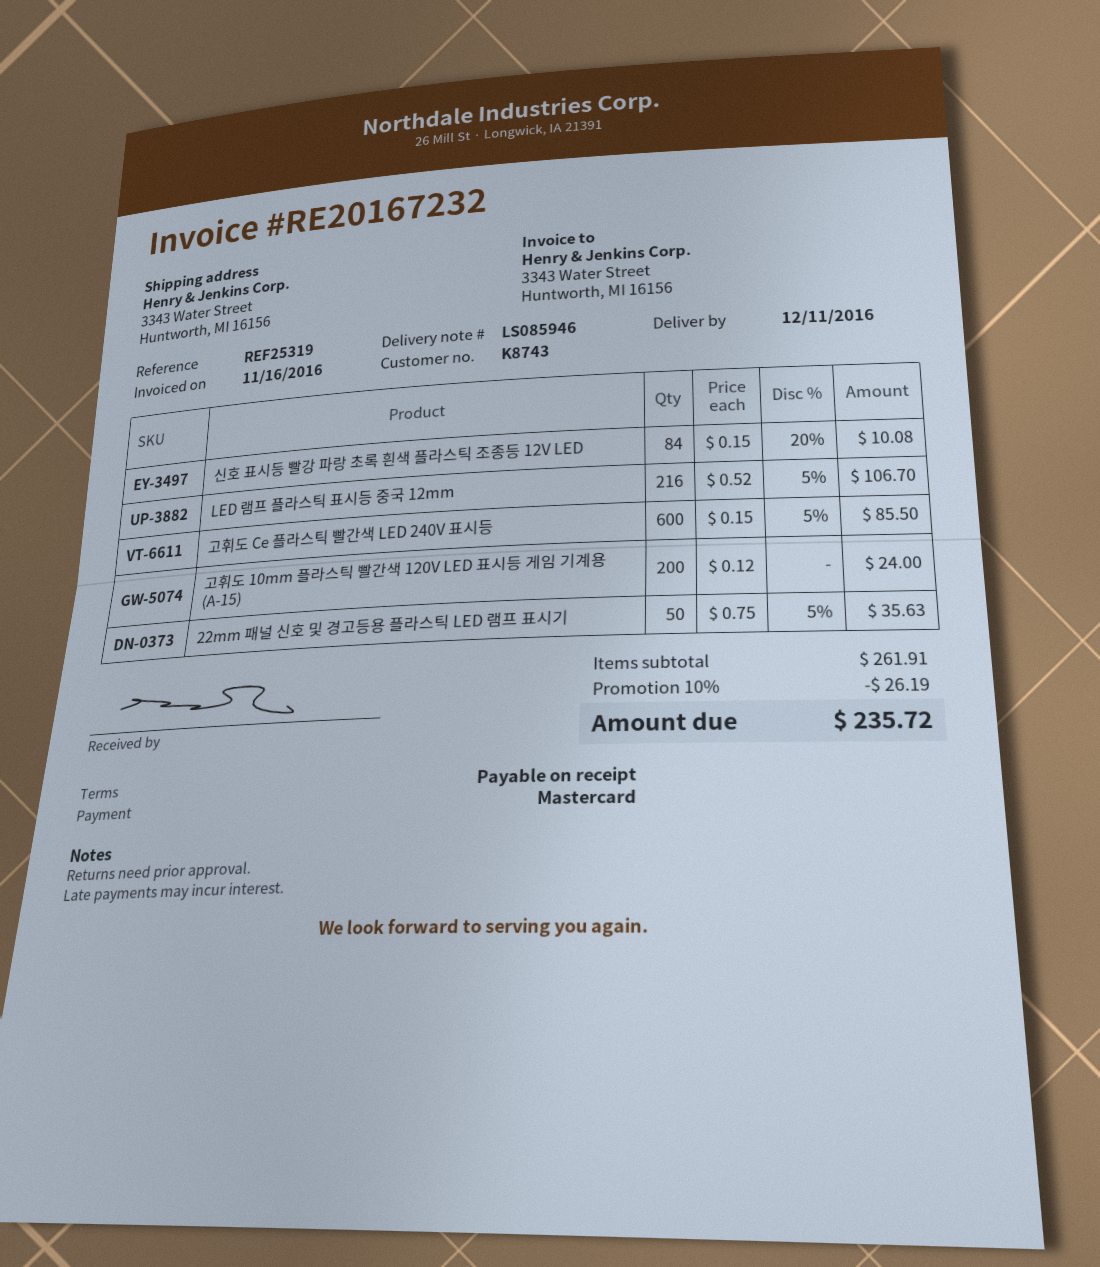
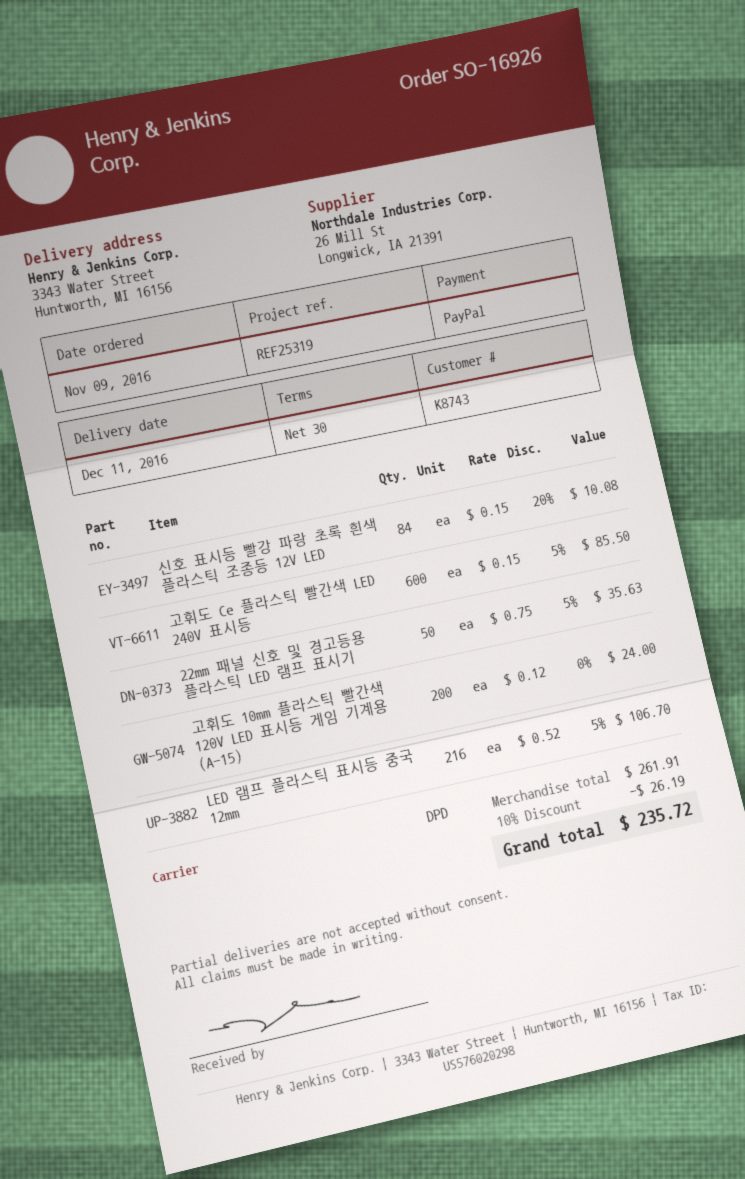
payment terms: on receipt -> 30 days
payment method: Mastercard -> PayPal

